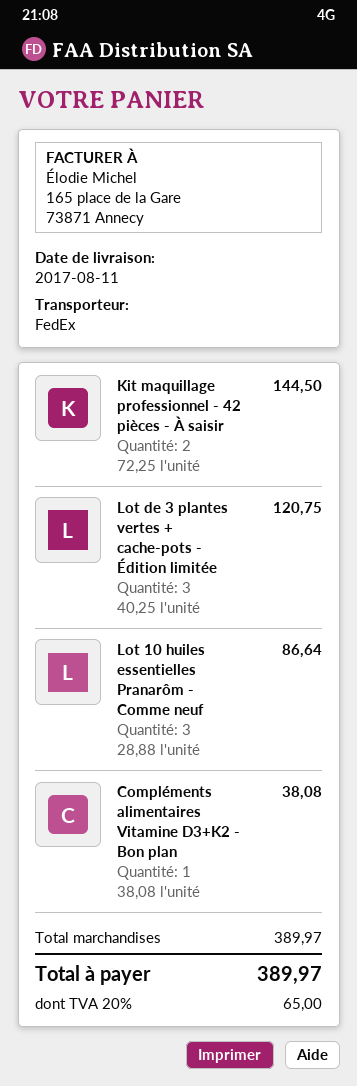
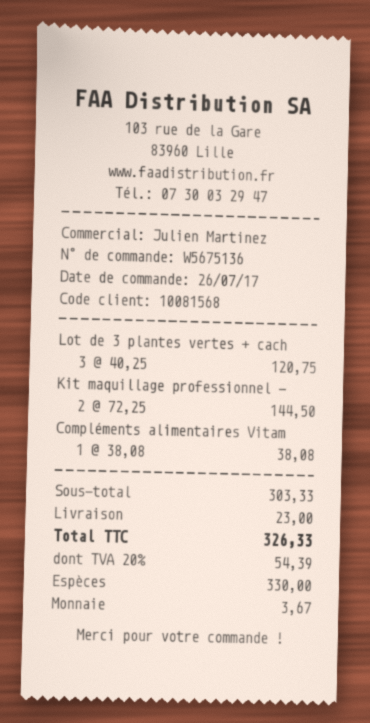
Lot 10 huiles essentielles Pranarôm - Comme neuf: 3 x 28.88 = 86.64 -> none
subtotal: 389.97 -> 303.33
shipping: none -> 23.00
tax: 20% = 65.00 -> 20% = 54.39
total: 389.97 -> 326.33

